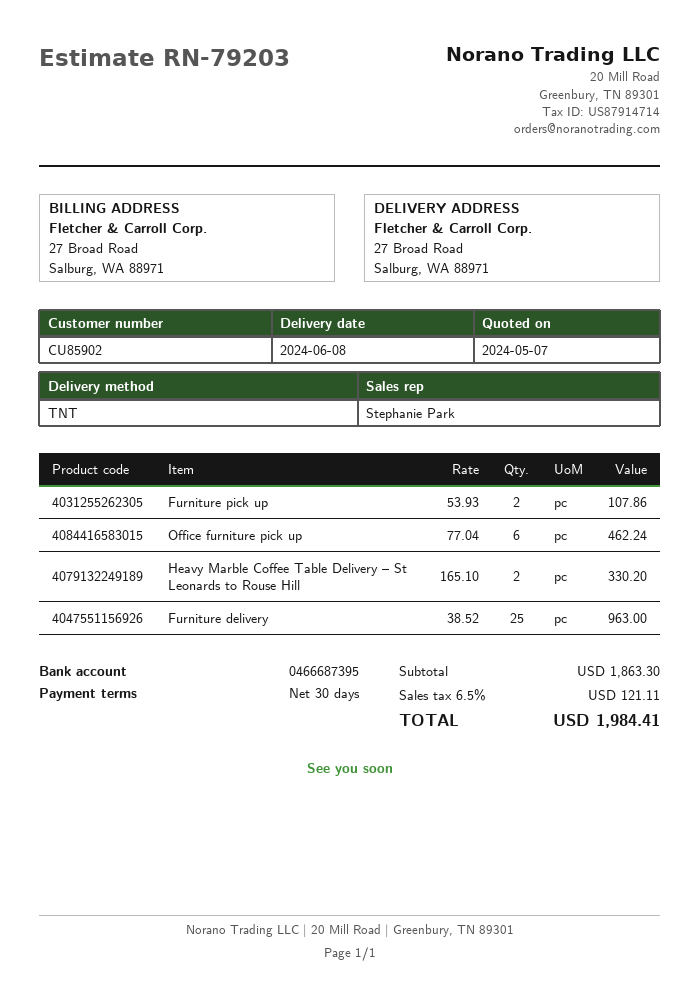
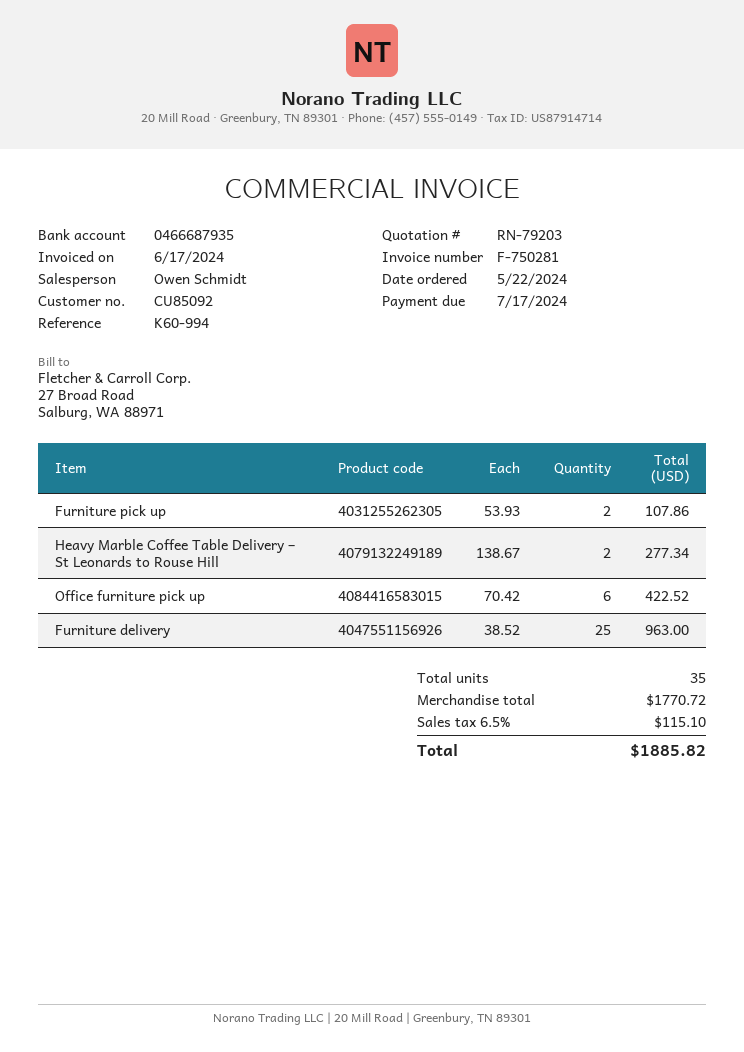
customer number: CU85902 -> CU85092
sales rep: Stephanie Park -> Owen Schmidt
bank account: 0466687395 -> 0466687935
Office furniture pick up: 6 x 77.04 = 462.24 -> 6 x 70.42 = 422.52
Heavy Marble Coffee Table Delivery – St Leonards to Rouse Hill: 2 x 165.10 = 330.20 -> 2 x 138.67 = 277.34
subtotal: 1863.30 -> 1770.72
tax: 6.5% = 121.11 -> 6.5% = 115.10
total: 1984.41 -> 1885.82

